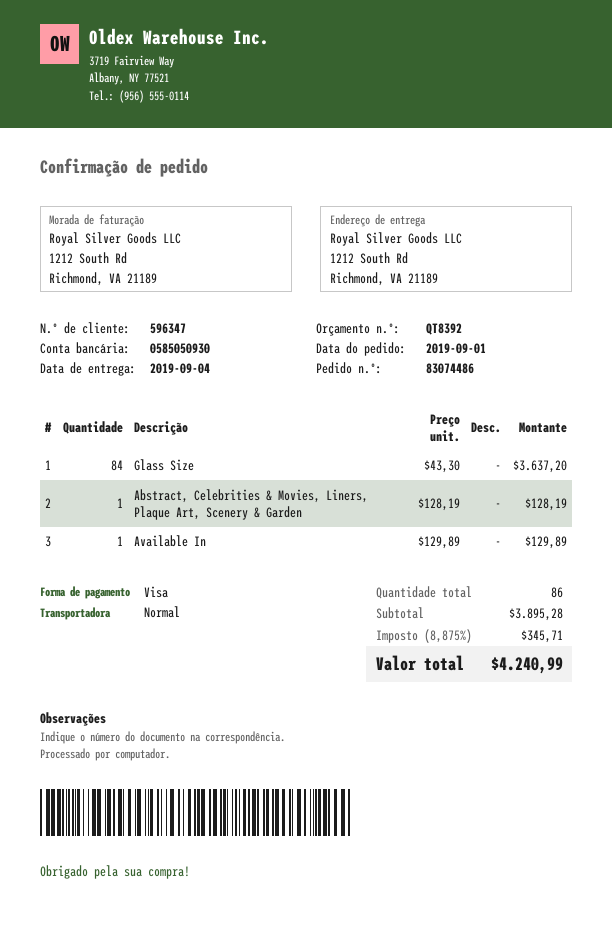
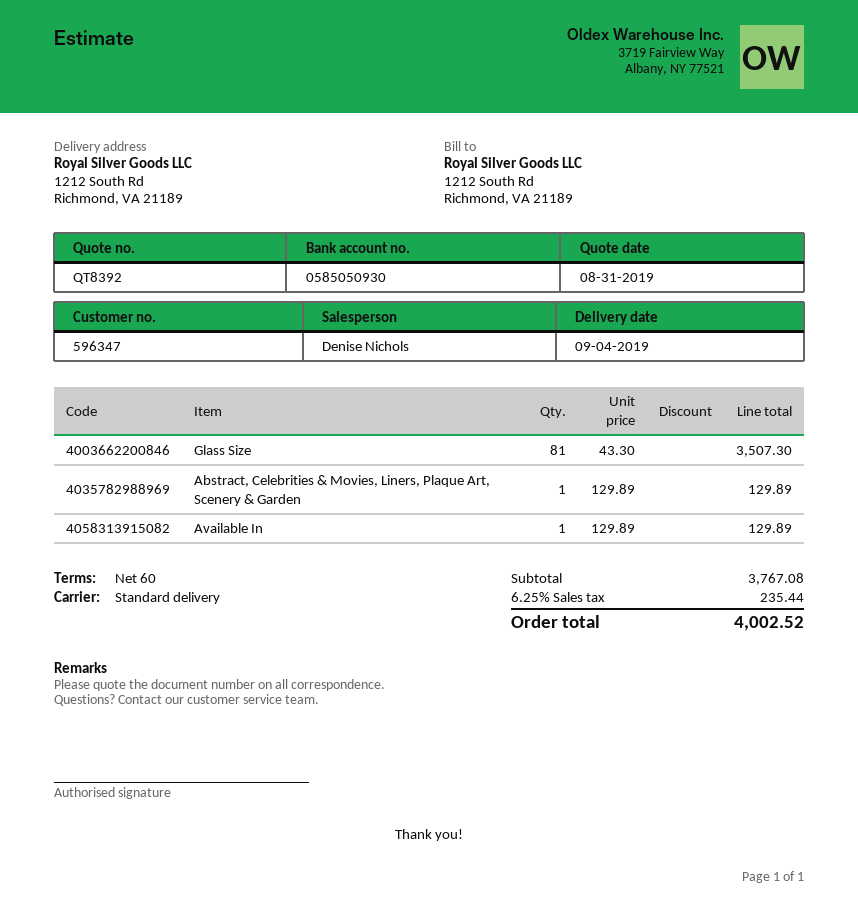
Glass Size: 84 x 43.30 = 3637.20 -> 81 x 43.30 = 3507.30
Abstract, Celebrities & Movies, Liners, Plaque Art, Scenery & Garden: 1 x 128.19 = 128.19 -> 1 x 129.89 = 129.89
subtotal: 3895.28 -> 3767.08
tax: 8.875% = 345.71 -> 6.25% = 235.44
total: 4240.99 -> 4002.52

